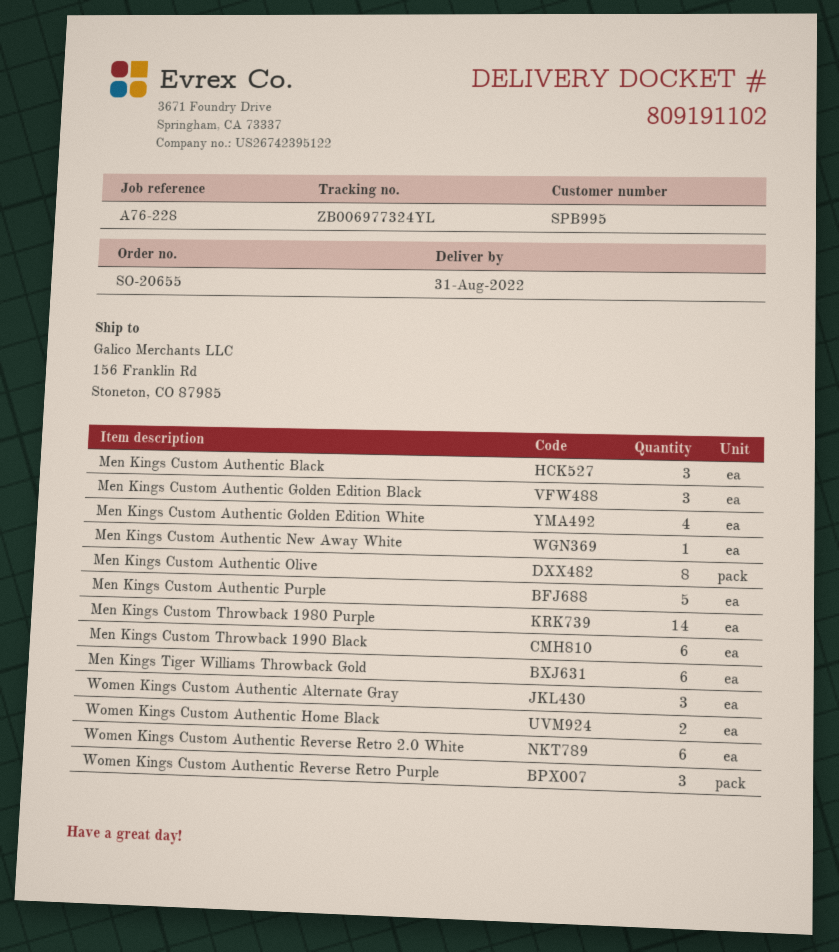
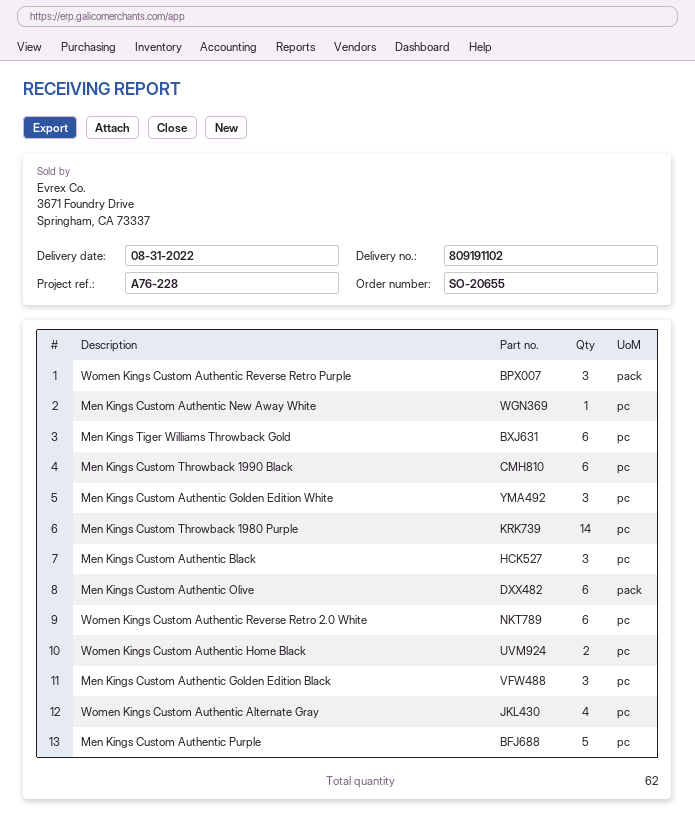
Men Kings Custom Authentic Golden Edition White: 4 -> 3
Men Kings Custom Authentic Olive: 8 -> 6
Women Kings Custom Authentic Alternate Gray: 3 -> 4

